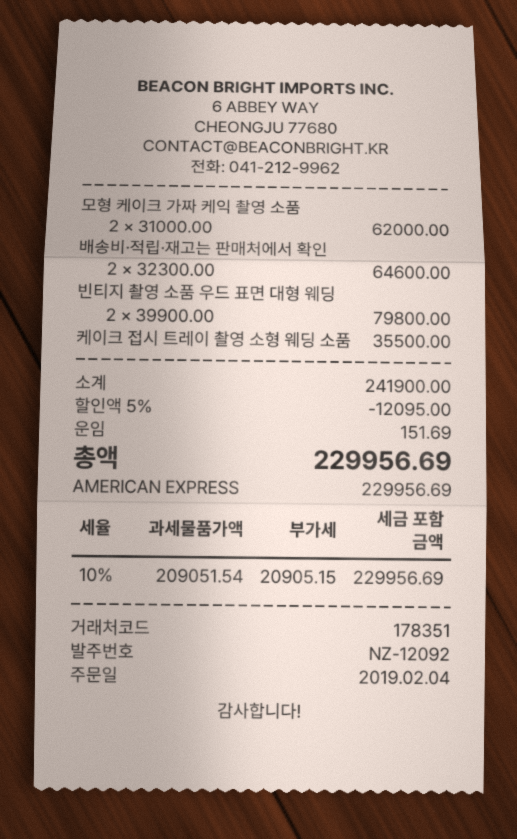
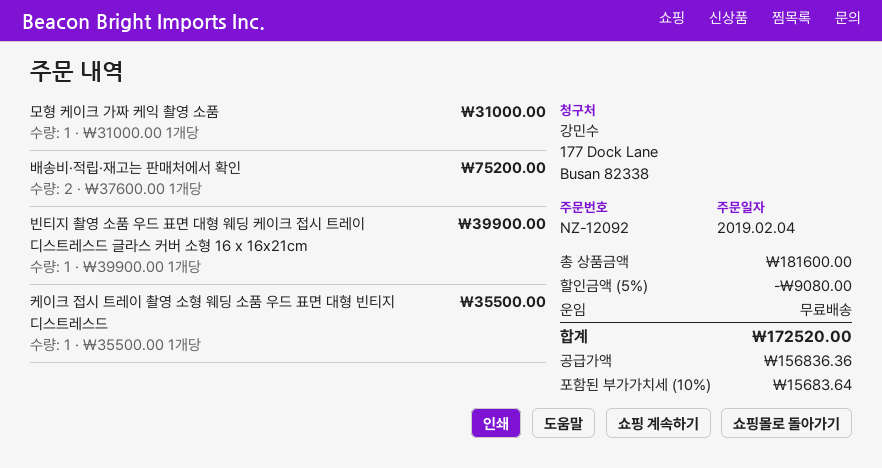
모형 케이크 가짜 케익 촬영 소품: 2 x 31000.00 = 62000.00 -> 1 x 31000.00 = 31000.00
배송비·적립·재고는 판매처에서 확인: 2 x 32300.00 = 64600.00 -> 2 x 37600.00 = 75200.00
빈티지 촬영 소품 우드 표면 대형 웨딩: 2 x 39900.00 = 79800.00 -> 1 x 39900.00 = 39900.00
subtotal: 241900.00 -> 181600.00
discount: 5% = 12095.00 -> 5% = 9080.00
shipping: 151.69 -> 0.00
net: 209051.54 -> 156836.36
tax: 10% = 20905.15 -> 10% = 15683.64
total: 229956.69 -> 172520.00

